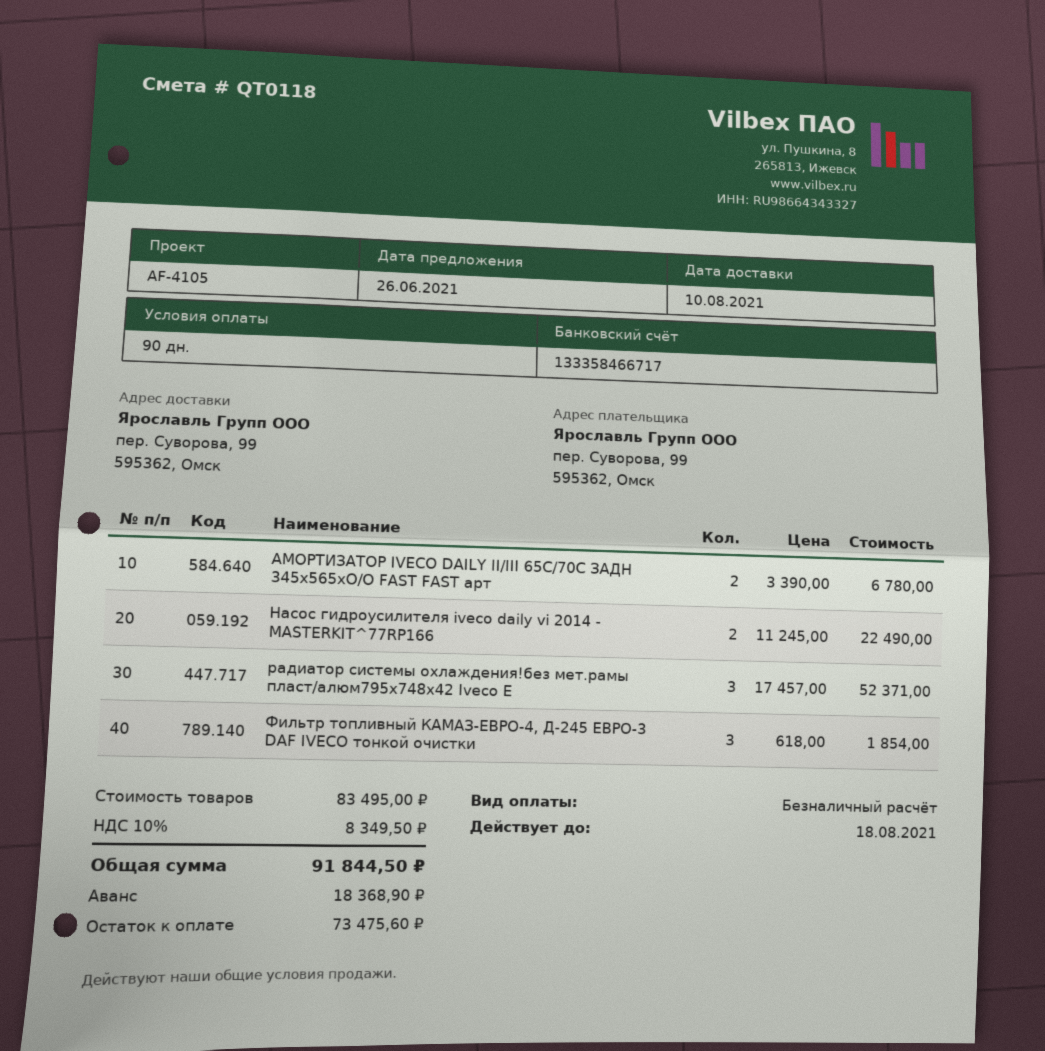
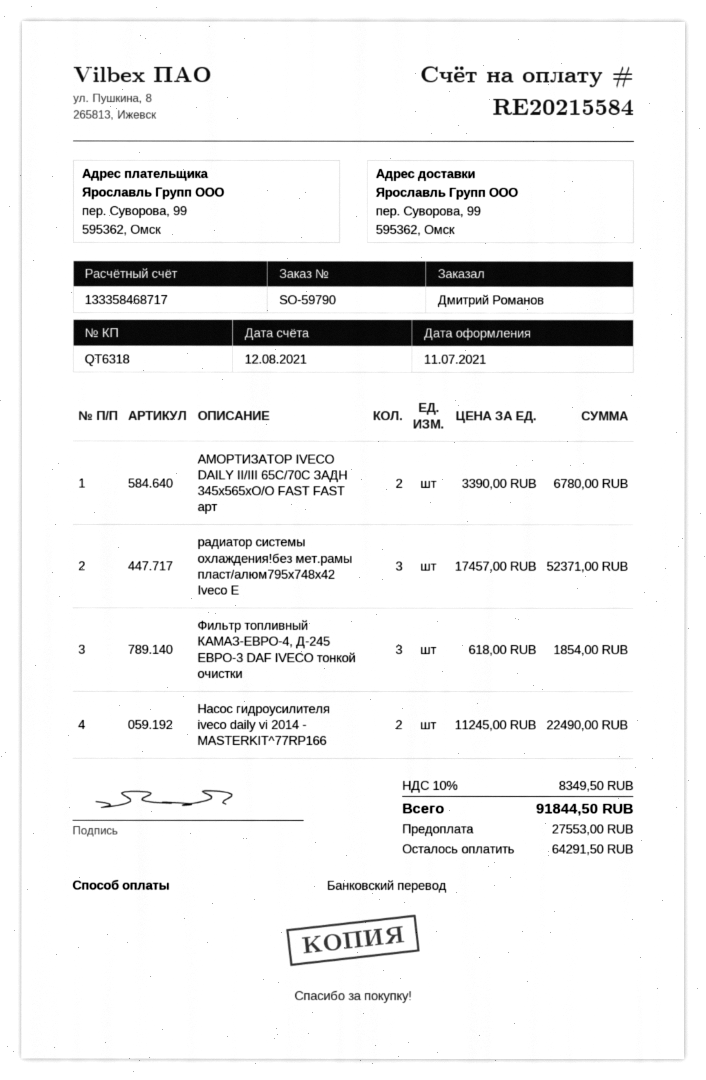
quote number: QT0118 -> QT6318
bank account: 133358466717 -> 133358468717
deposit: 18368.90 -> 27553.00
balance: 73475.60 -> 64291.50

